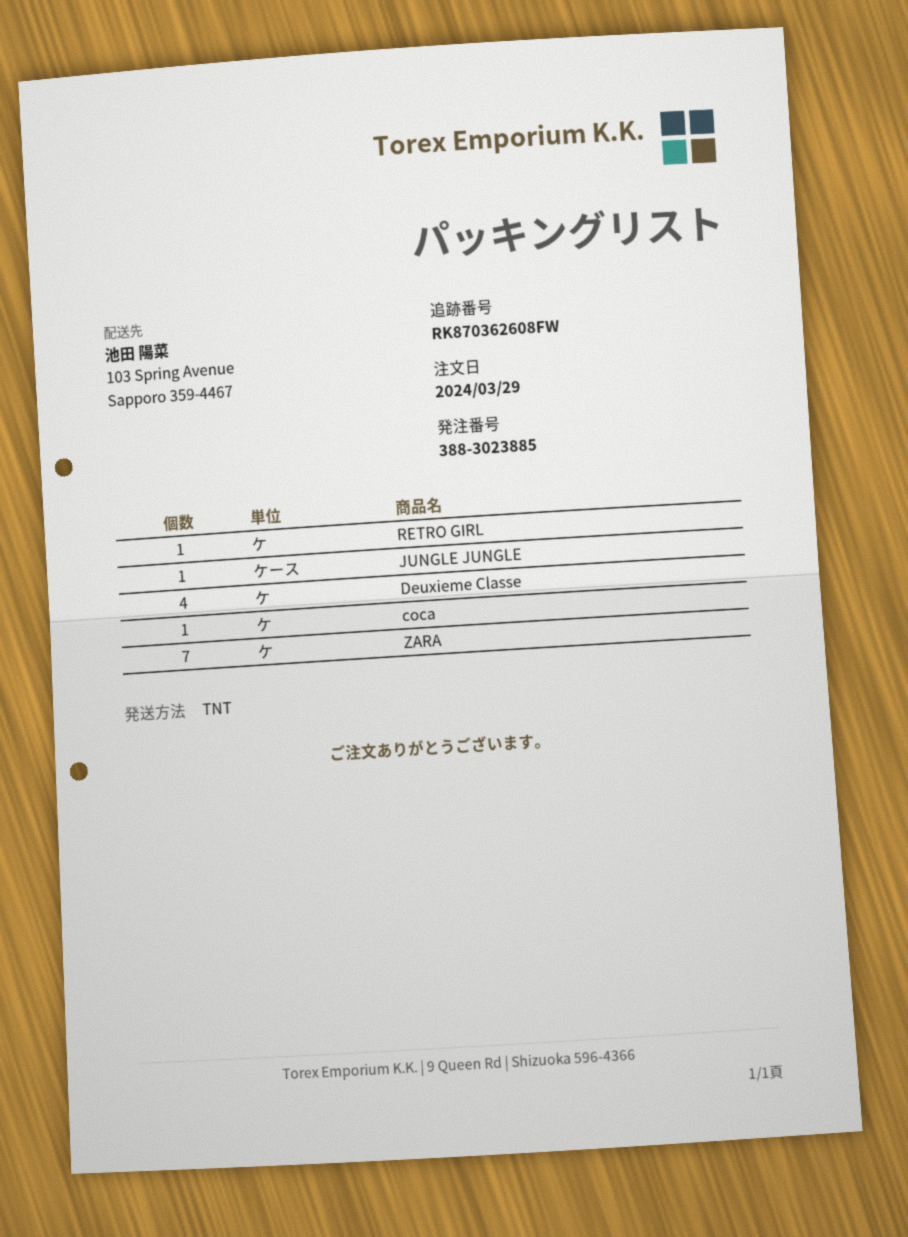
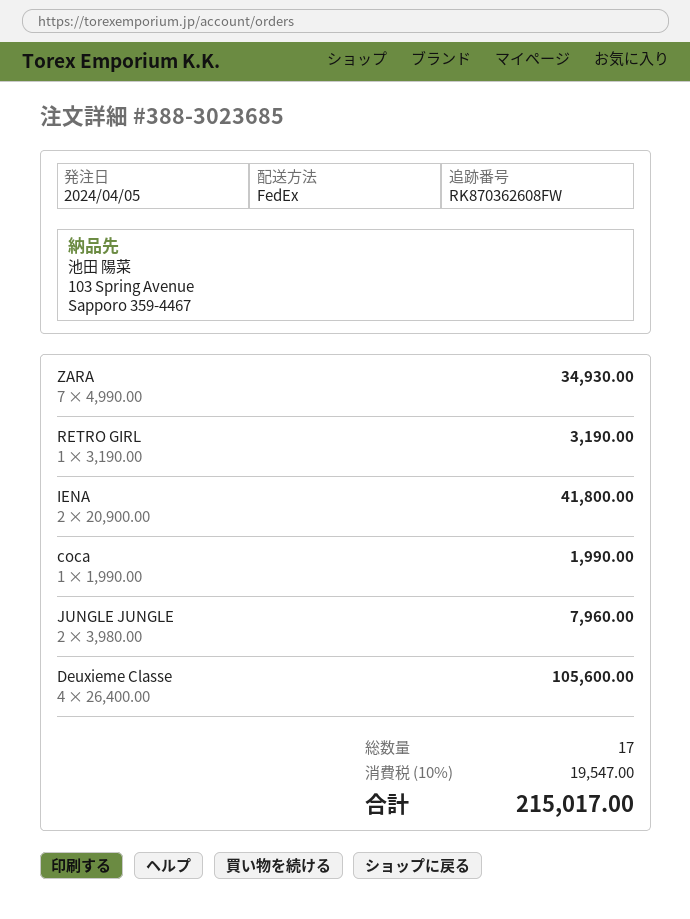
order number: 388-3023885 -> 388-3023685
order date: 2024-03-29 -> 2024-04-05
shipping method: TNT -> FedEx
JUNGLE JUNGLE: 1 -> 2
IENA: none -> 2

